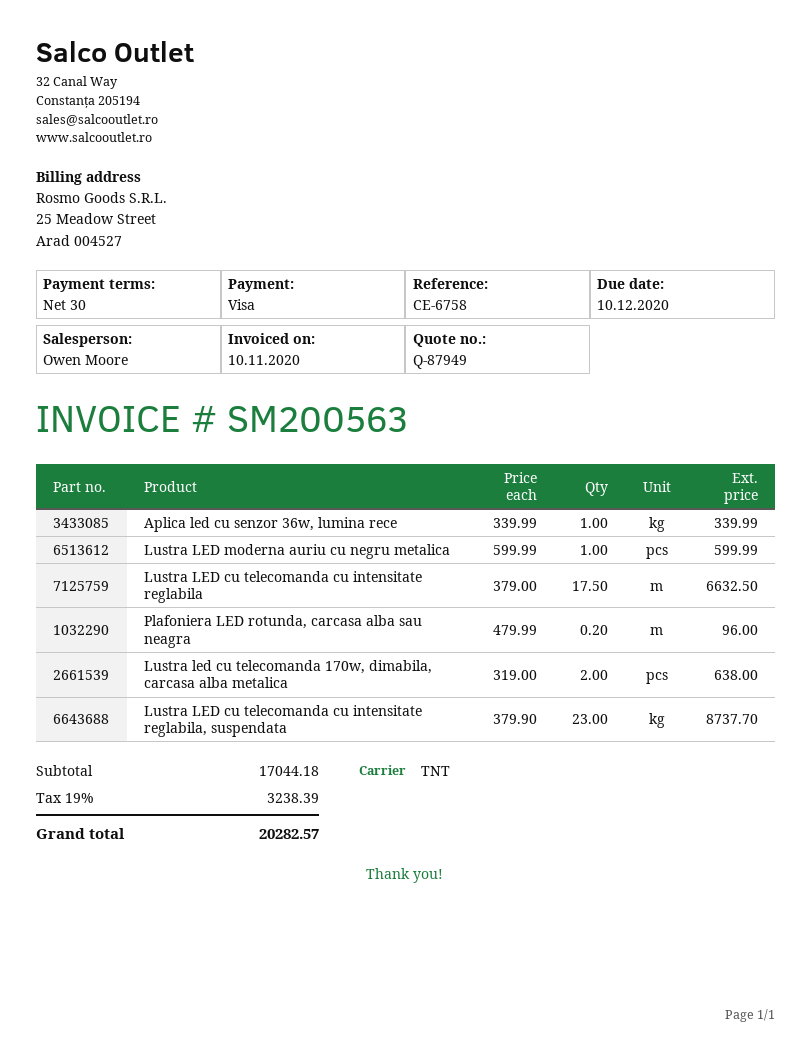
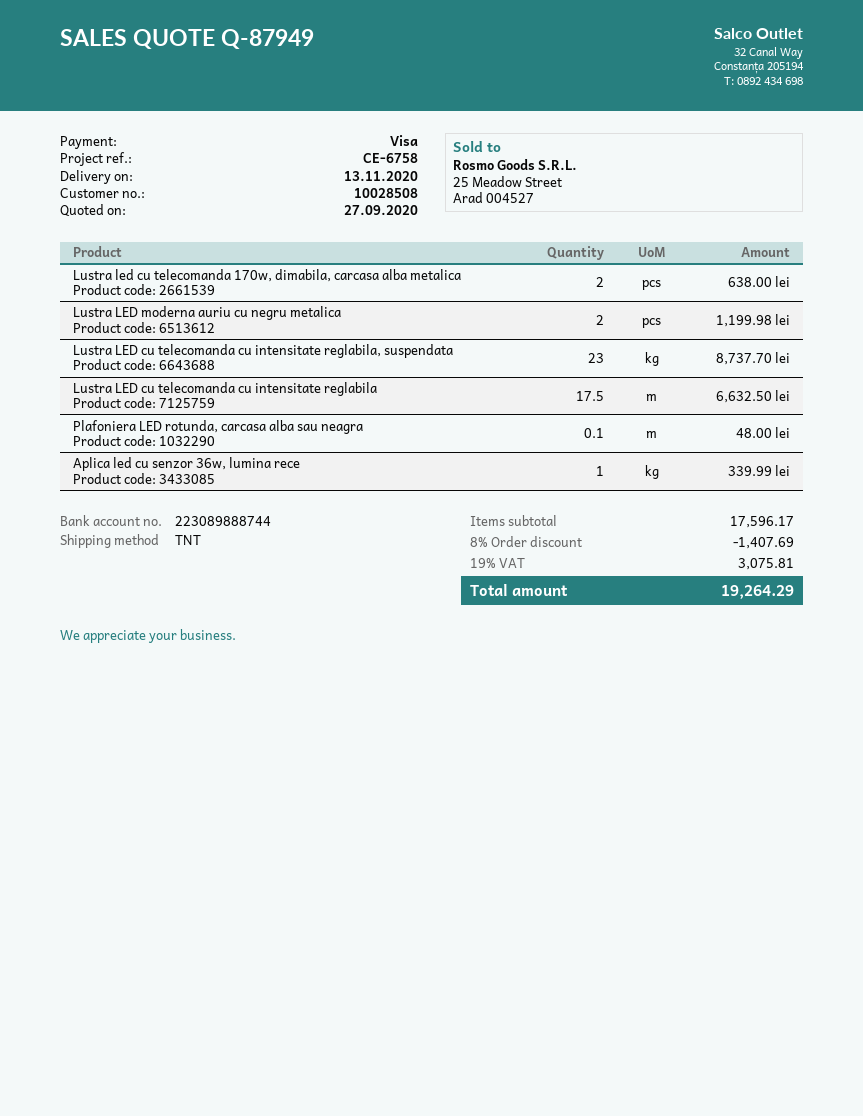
Lustra LED moderna auriu cu negru metalica: 1 for 599.99 -> 2 for 1199.98
Plafoniera LED rotunda, carcasa alba sau neagra: 0.2 for 96.00 -> 0.1 for 48.00
subtotal: 17044.18 -> 17596.17
discount: none -> 8% = 1407.69
tax: 19% = 3238.39 -> 19% = 3075.81
total: 20282.57 -> 19264.29

